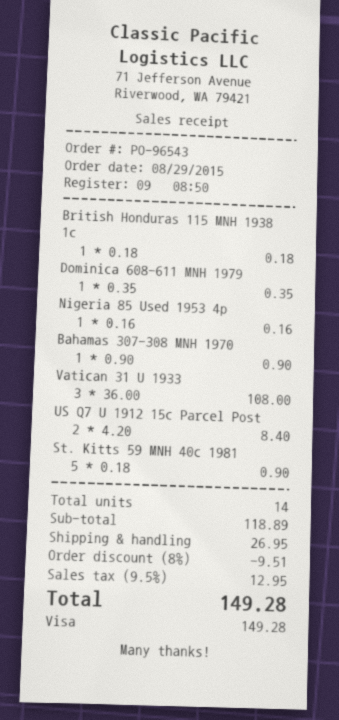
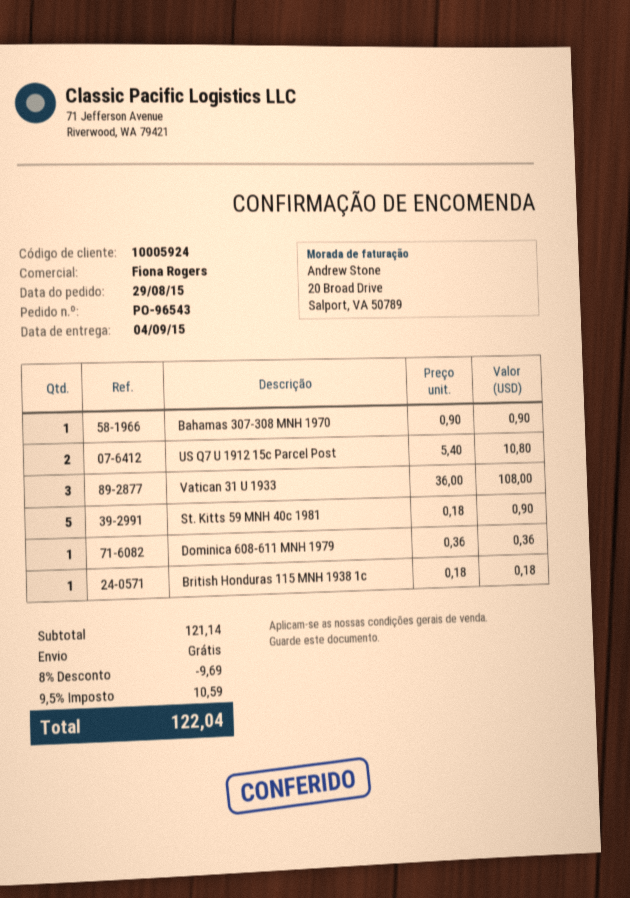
Dominica 608-611 MNH 1979: 1 x 0.35 = 0.35 -> 1 x 0.36 = 0.36
Nigeria 85 Used 1953 4p: 1 x 0.16 = 0.16 -> none
US Q7 U 1912 15c Parcel Post: 2 x 4.20 = 8.40 -> 2 x 5.40 = 10.80
subtotal: 118.89 -> 121.14
discount: 8% = 9.51 -> 8% = 9.69
shipping: 26.95 -> 0.00
tax: 9.5% = 12.95 -> 9.5% = 10.59
total: 149.28 -> 122.04

